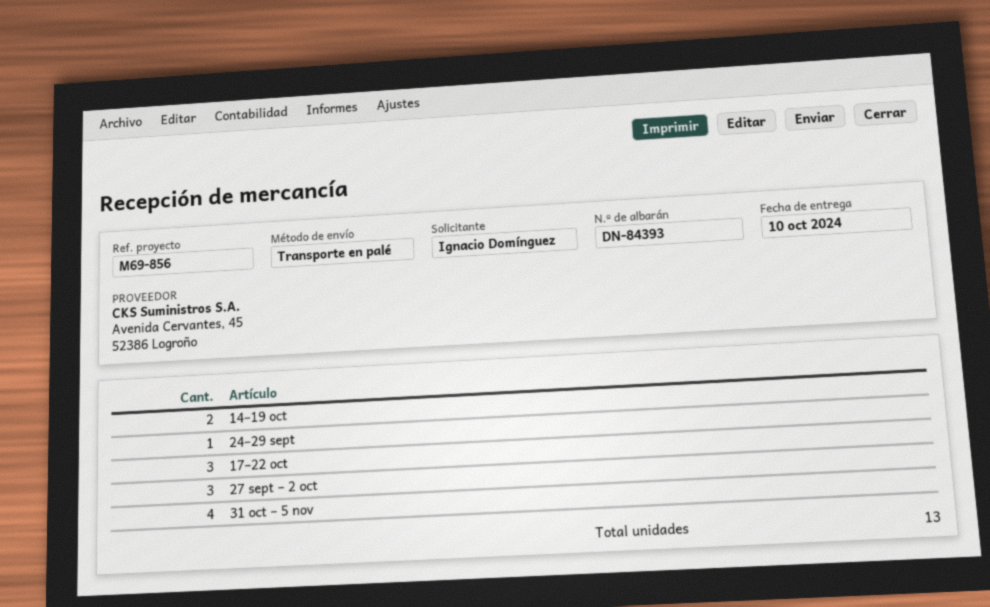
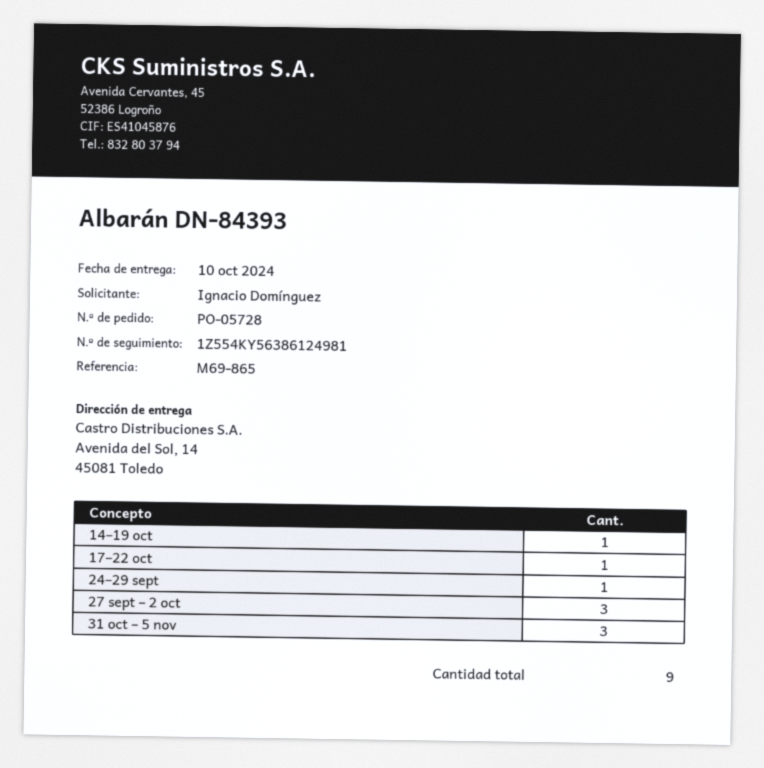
reference: M69-856 -> M69-865
14–19 oct: 2 -> 1
17–22 oct: 3 -> 1
31 oct – 5 nov: 4 -> 3
total quantity: 13 -> 9

